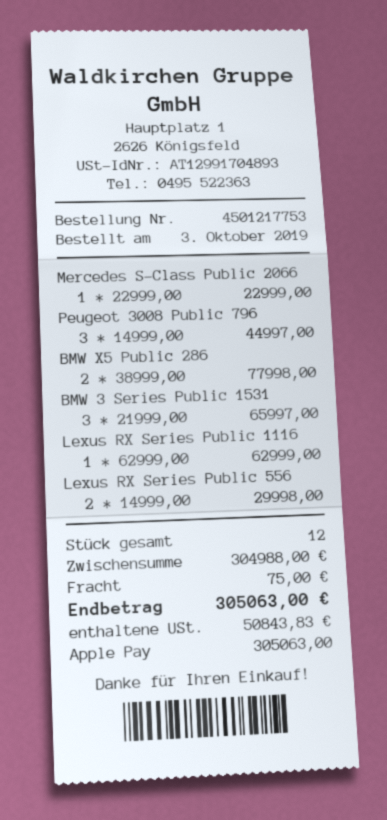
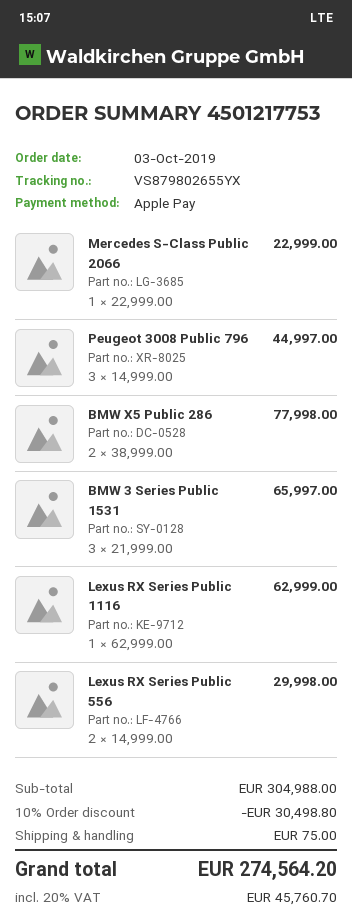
discount: none -> 10% = 30498.80
tax: 50843.83 -> 45760.70
total: 305063.00 -> 274564.20

